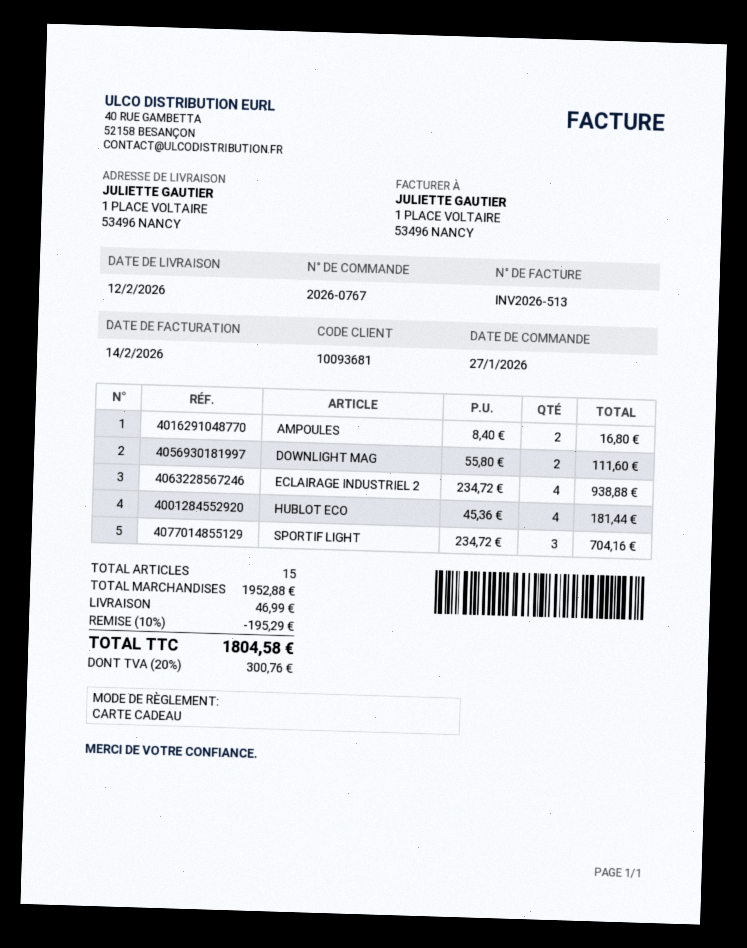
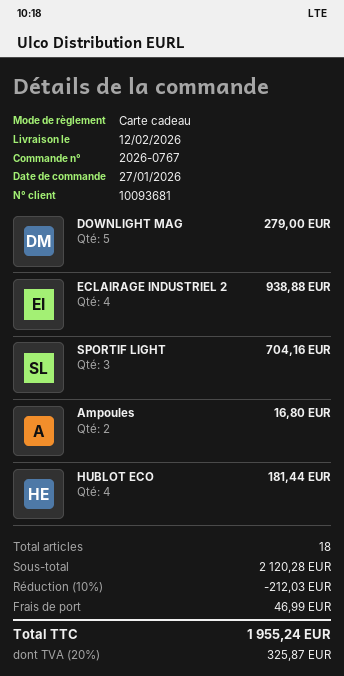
DOWNLIGHT MAG: 2 for 111.60 -> 5 for 279.00
total quantity: 15 -> 18
subtotal: 1952.88 -> 2120.28
discount: 10% = 195.29 -> 10% = 212.03
tax: 20% = 300.76 -> 20% = 325.87
total: 1804.58 -> 1955.24

